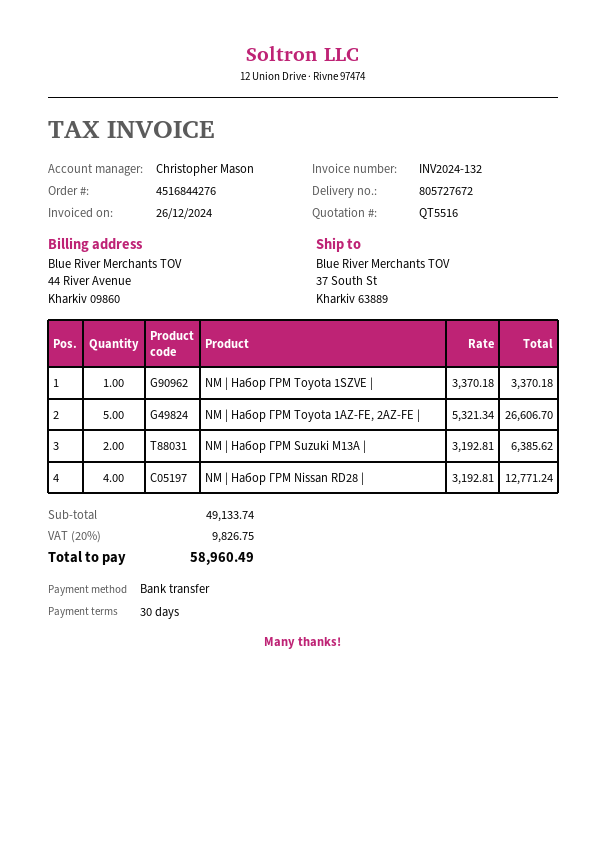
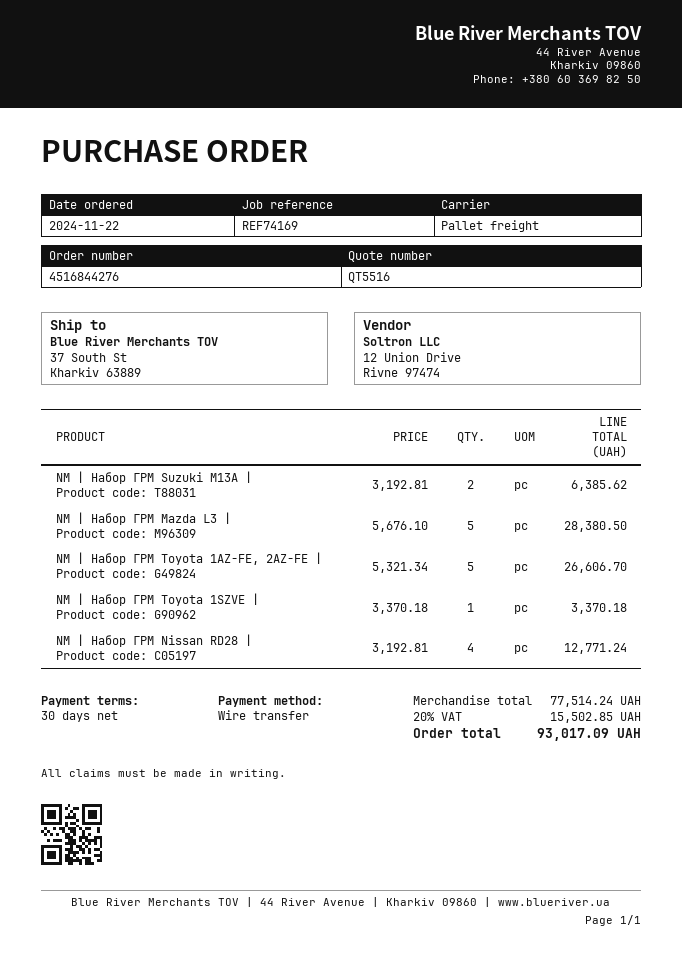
NM | Набор ГРМ Mazda L3 |: none -> 5 x 5676.10 = 28380.50
subtotal: 49133.74 -> 77514.24
tax: 20% = 9826.75 -> 20% = 15502.85
total: 58960.49 -> 93017.09

